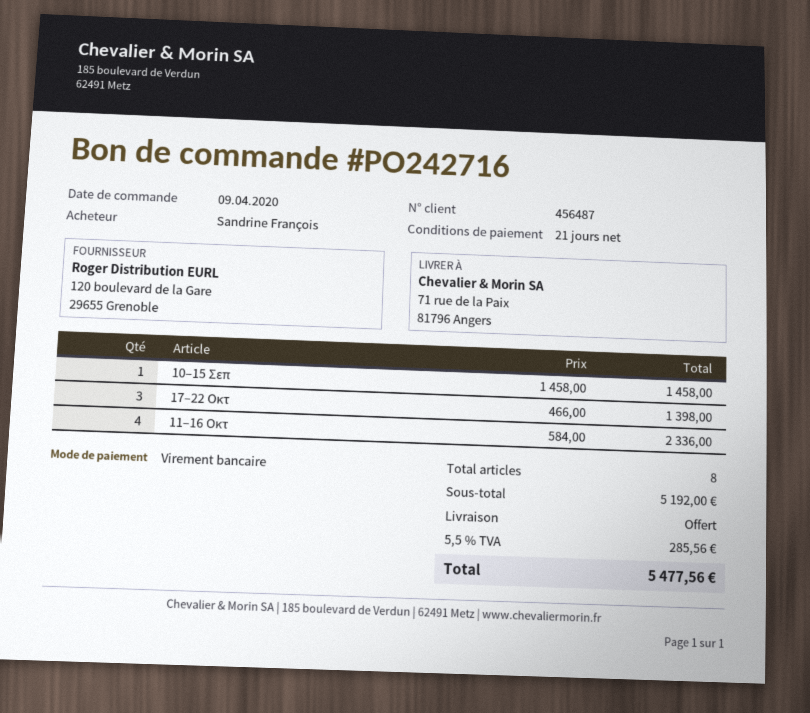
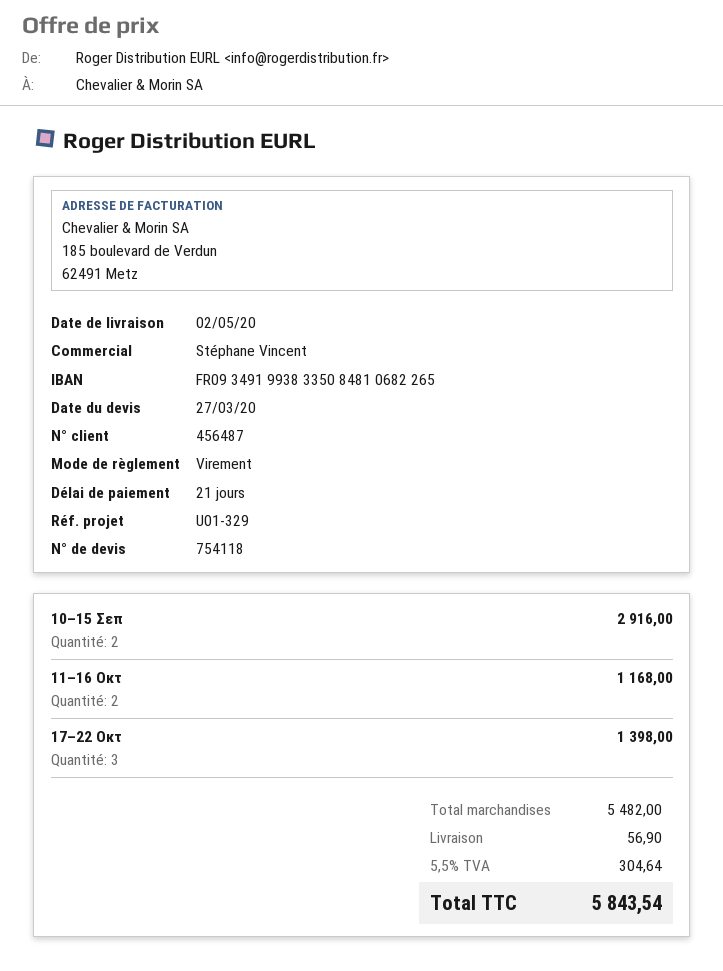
10–15 Σεπ: 1 for 1458.00 -> 2 for 2916.00
11–16 Οκτ: 4 for 2336.00 -> 2 for 1168.00
subtotal: 5192.00 -> 5482.00
shipping: 0.00 -> 56.90
tax: 5.5% = 285.56 -> 5.5% = 304.64
total: 5477.56 -> 5843.54

